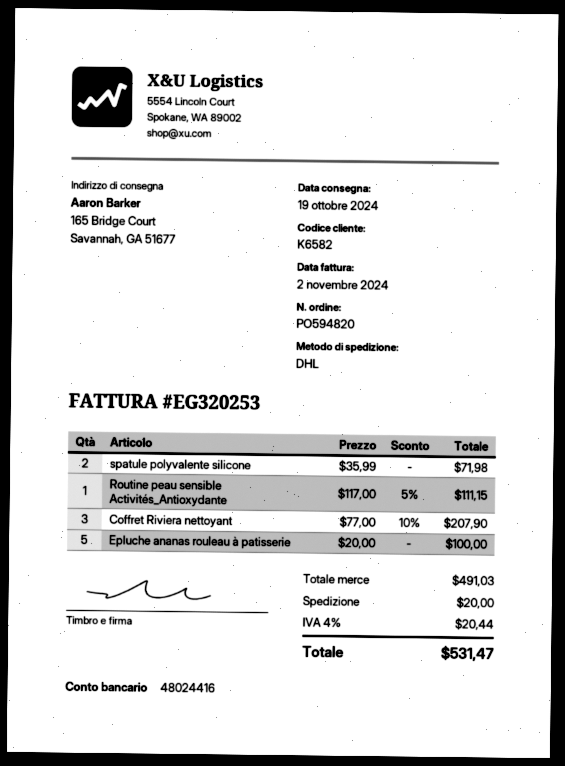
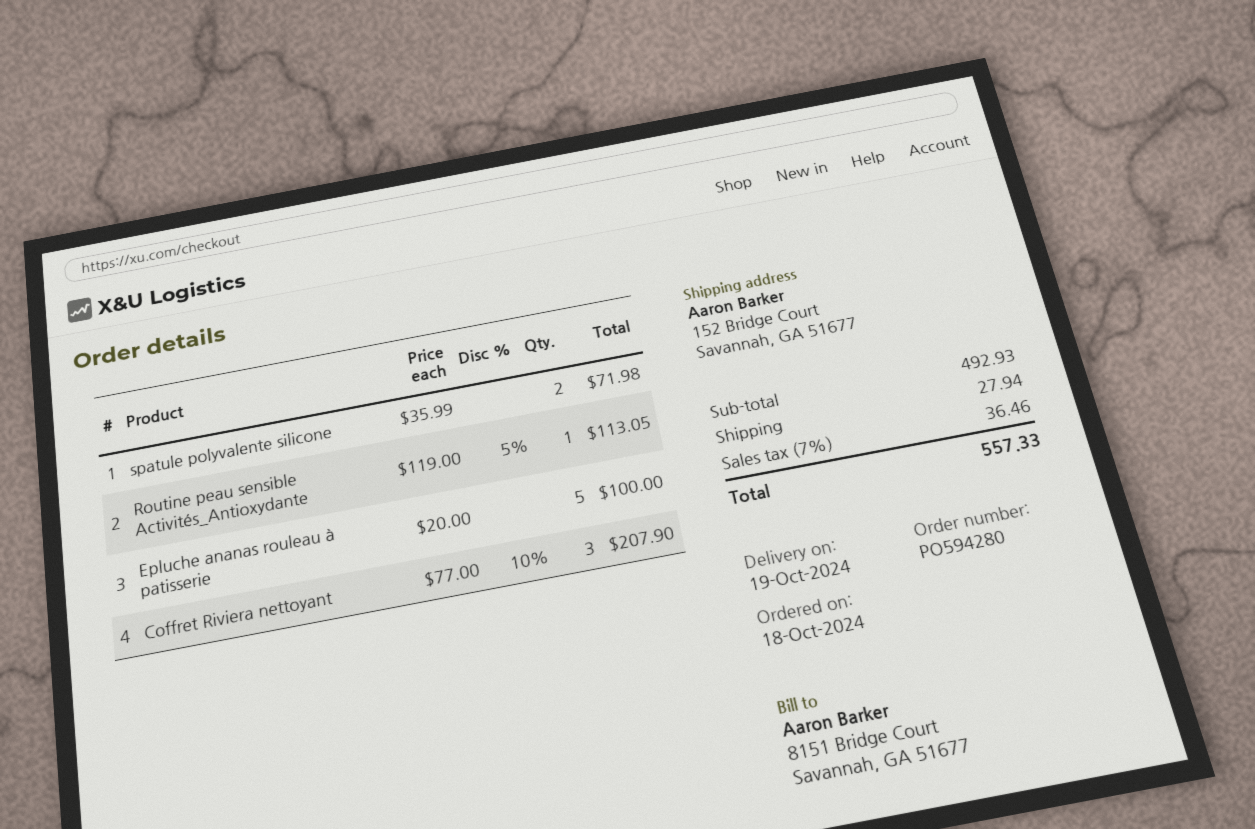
order number: PO594820 -> PO594280
ship to: 165 Bridge Court, Savannah, GA 51677 -> 152 Bridge Court, Savannah, GA 51677
Routine peau sensible Activités_Antioxydante: 1 x 117.00 - 5% = 111.15 -> 1 x 119.00 - 5% = 113.05
subtotal: 491.03 -> 492.93
shipping: 20.00 -> 27.94
tax: 4% = 20.44 -> 7% = 36.46
total: 531.47 -> 557.33

